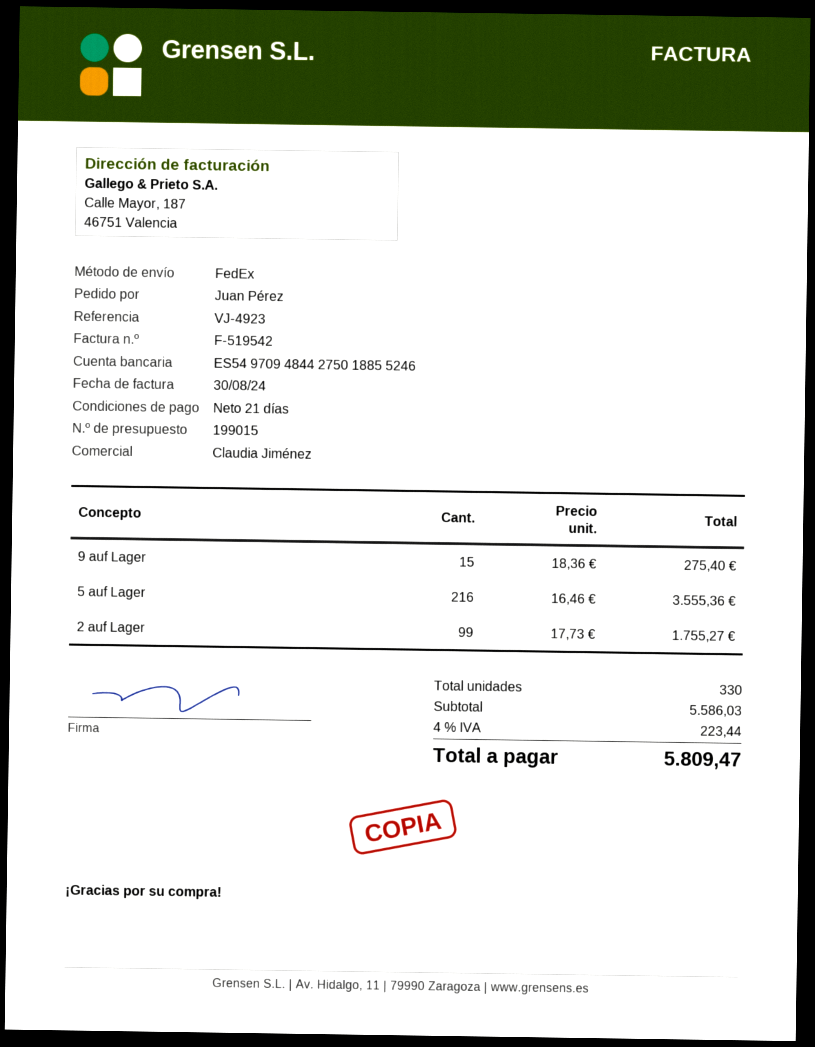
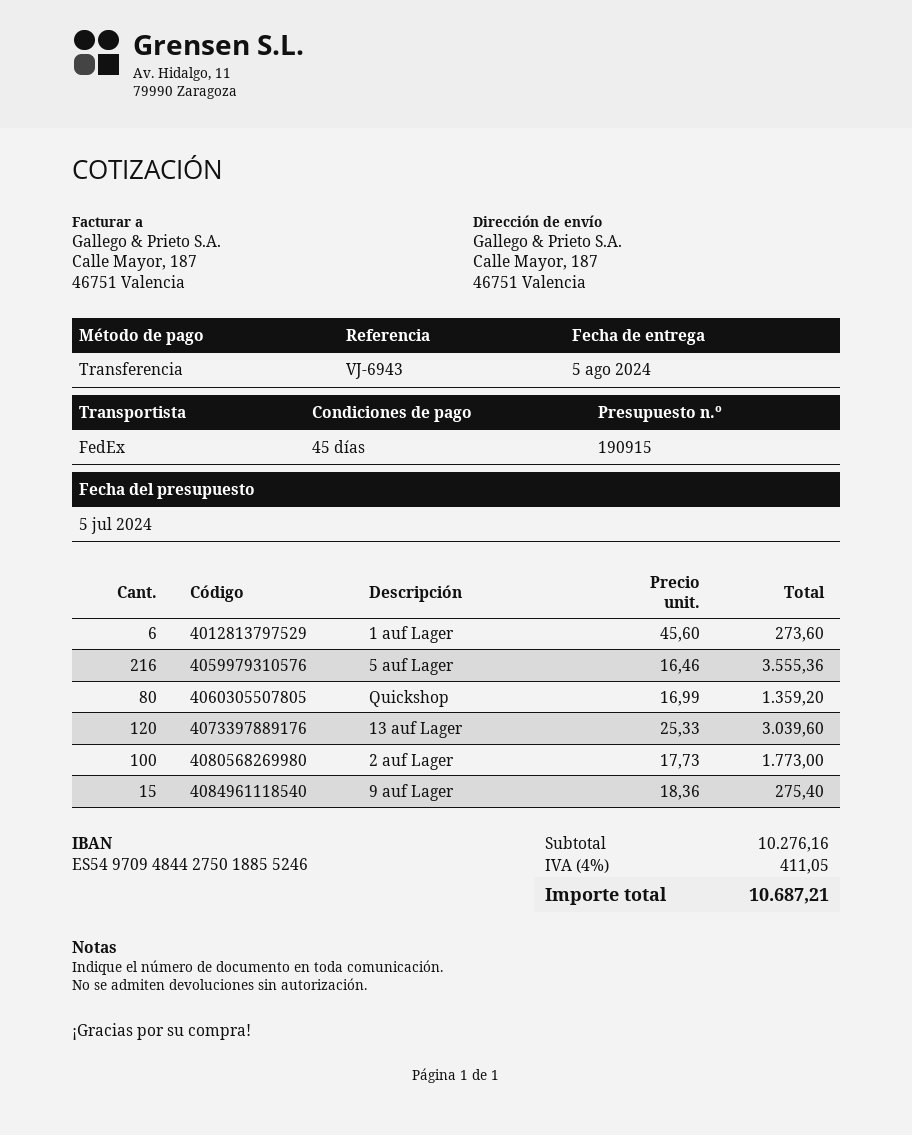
quote number: 199015 -> 190915
payment terms: 21 days -> 45 days
reference: VJ-4923 -> VJ-6943
2 auf Lager: 99 x 17.73 = 1755.27 -> 100 x 17.73 = 1773.00
1 auf Lager: none -> 6 x 45.60 = 273.60
Quickshop: none -> 80 x 16.99 = 1359.20
13 auf Lager: none -> 120 x 25.33 = 3039.60
subtotal: 5586.03 -> 10276.16
tax: 4% = 223.44 -> 4% = 411.05
total: 5809.47 -> 10687.21

